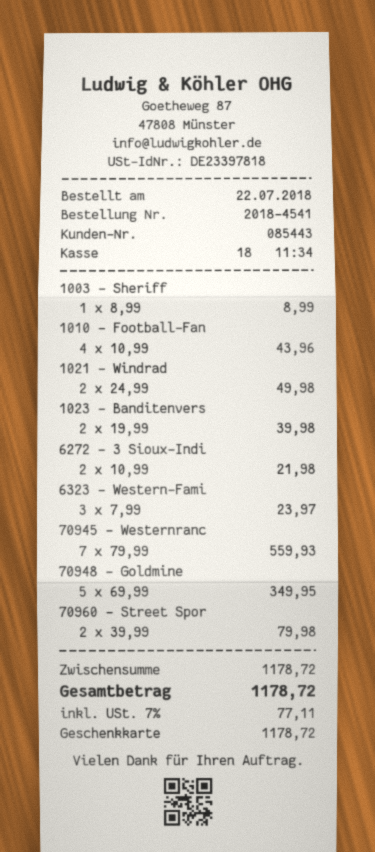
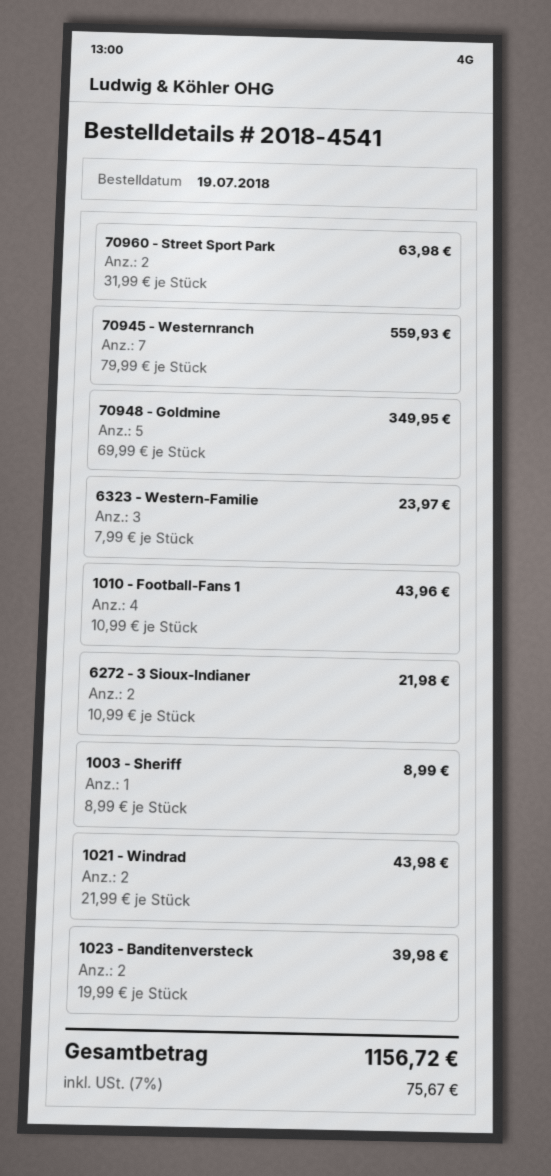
order date: 2018-07-22 -> 2018-07-19
1021 - Windrad: 2 x 24.99 = 49.98 -> 2 x 21.99 = 43.98
70960 - Street Spor: 2 x 39.99 = 79.98 -> 2 x 31.99 = 63.98
tax: 7% = 77.11 -> 7% = 75.67
total: 1178.72 -> 1156.72

